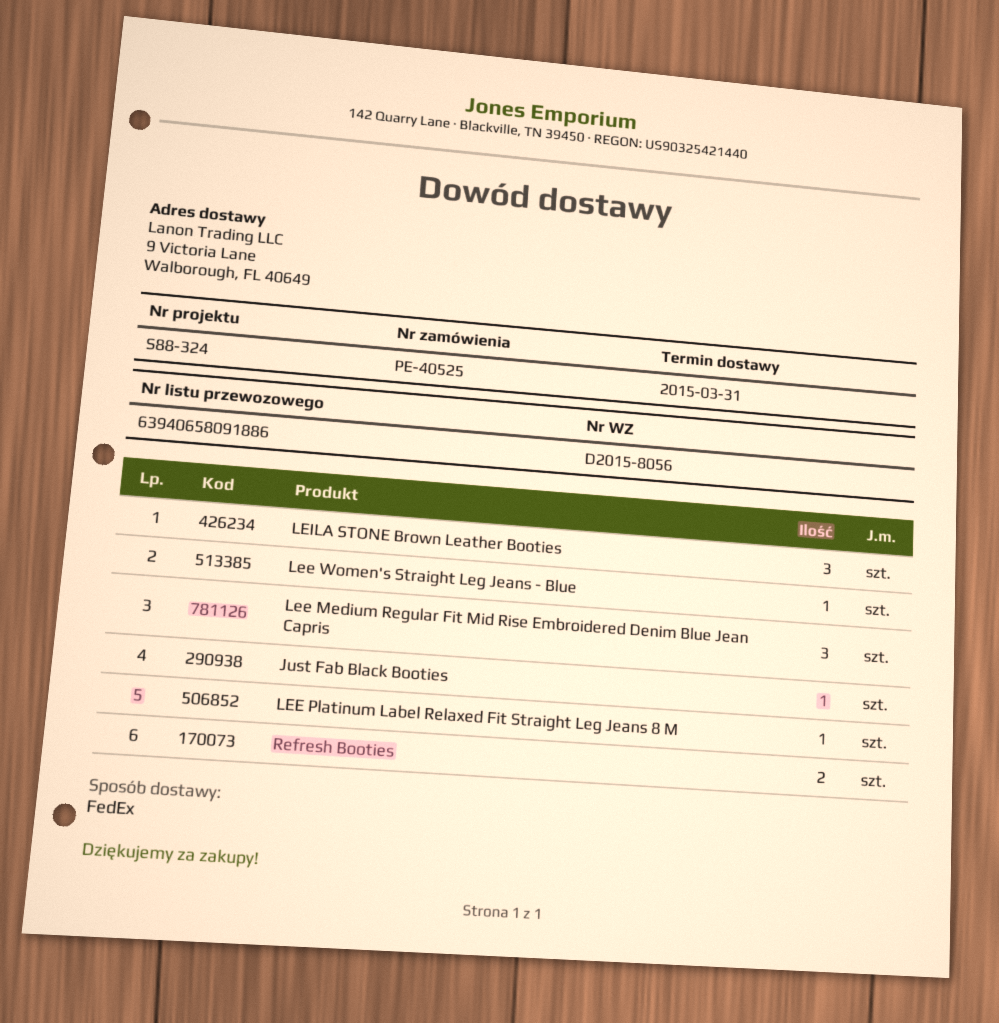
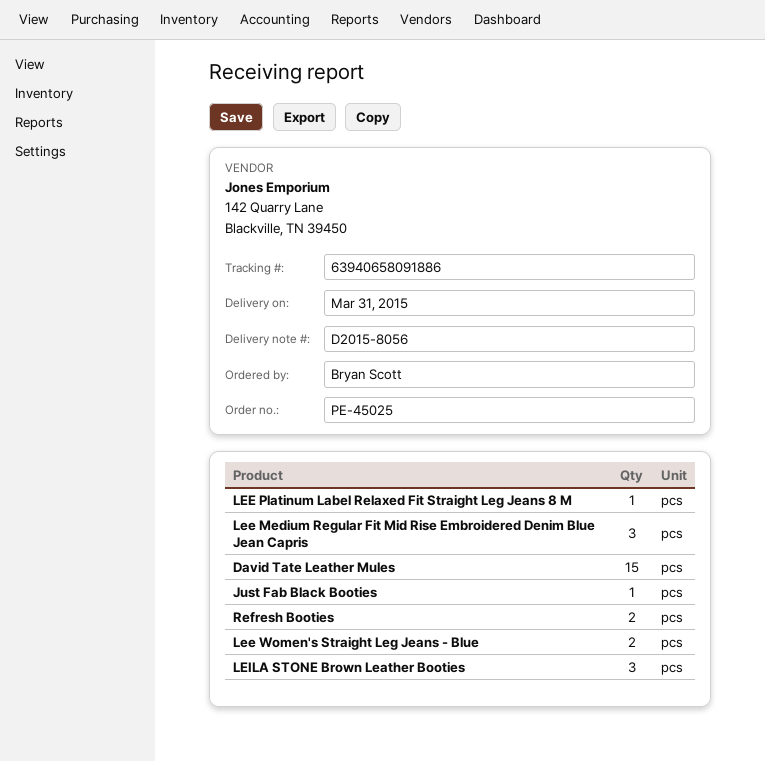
order number: PE-40525 -> PE-45025
Lee Women's Straight Leg Jeans - Blue: 1 -> 2
David Tate Leather Mules: none -> 15

